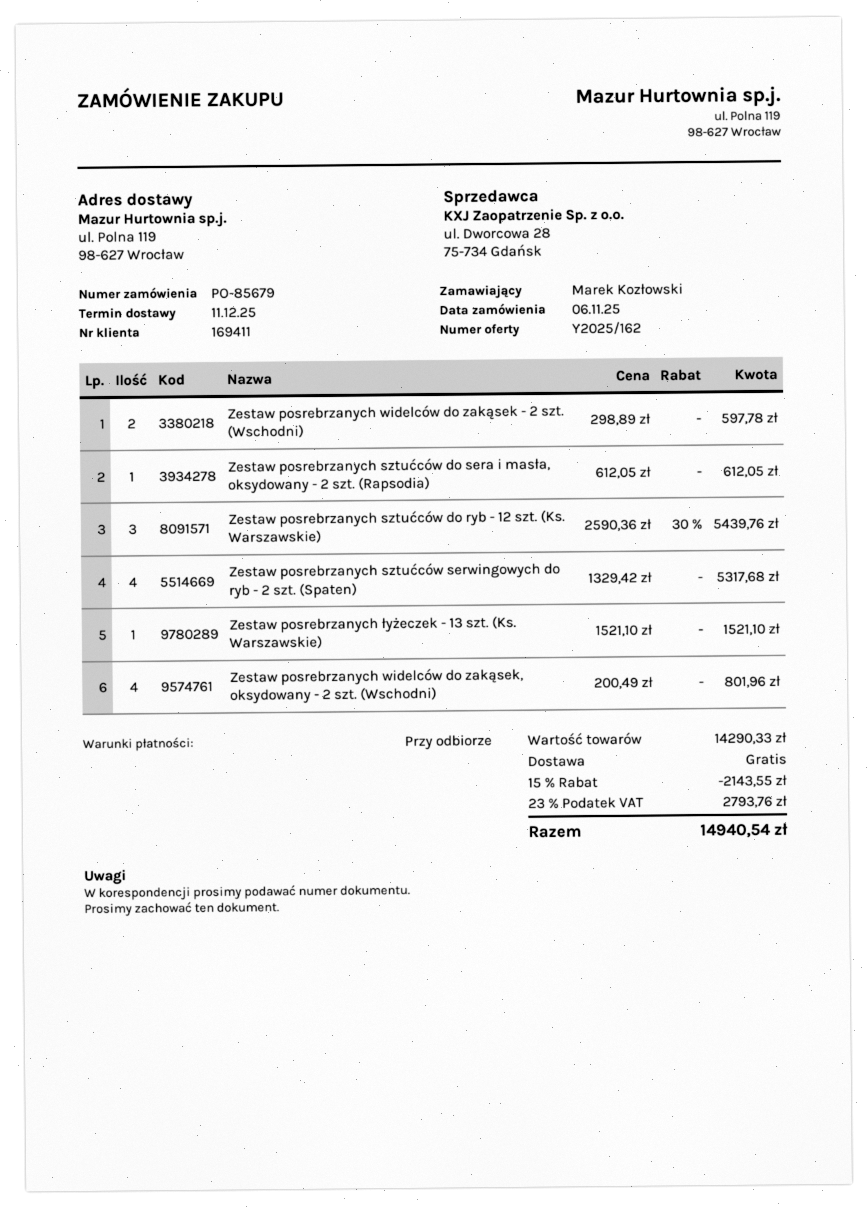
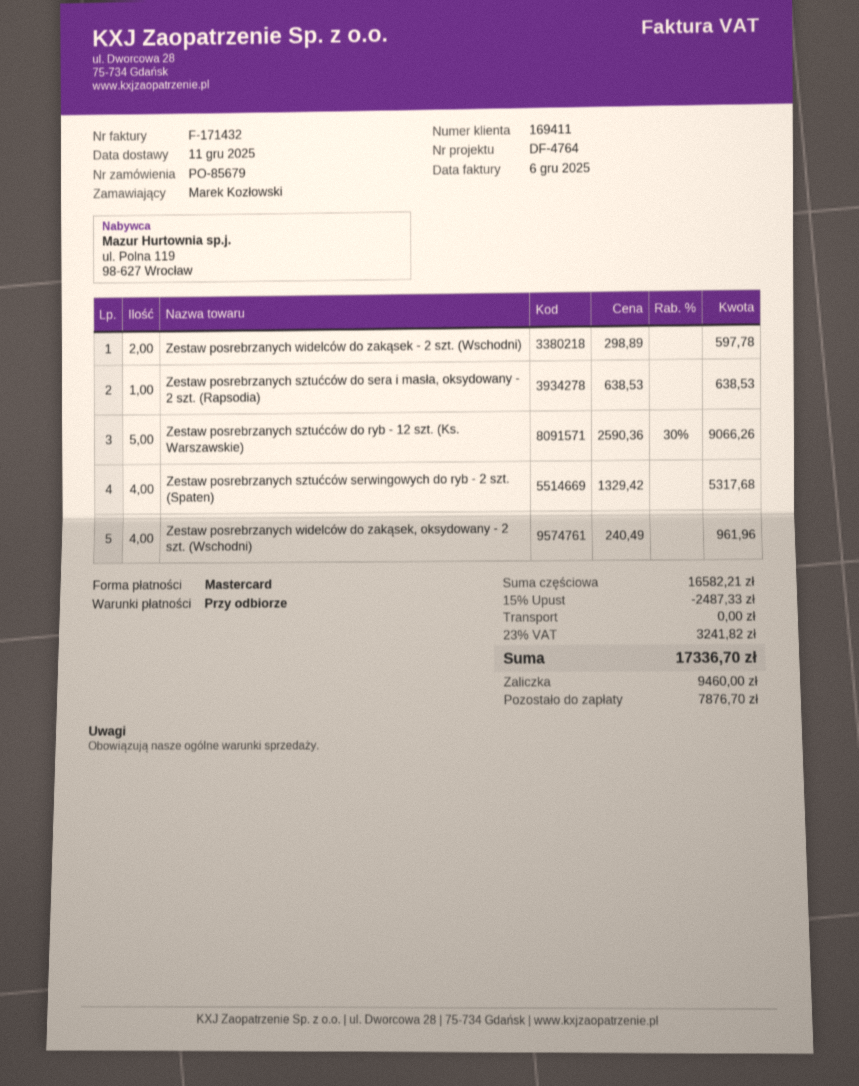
Zestaw posrebrzanych sztućców do sera i masła, oksydowany - 2 szt. (Rapsodia): 1 x 612.05 = 612.05 -> 1 x 638.53 = 638.53
Zestaw posrebrzanych sztućców do ryb - 12 szt. (Ks. Warszawskie): 3 x 2590.36 - 30% = 5439.76 -> 5 x 2590.36 - 30% = 9066.26
Zestaw posrebrzanych łyżeczek - 13 szt. (Ks. Warszawskie): 1 x 1521.10 = 1521.10 -> none
Zestaw posrebrzanych widelców do zakąsek, oksydowany - 2 szt. (Wschodni): 4 x 200.49 = 801.96 -> 4 x 240.49 = 961.96
subtotal: 14290.33 -> 16582.21
discount: 15% = 2143.55 -> 15% = 2487.33
tax: 23% = 2793.76 -> 23% = 3241.82
total: 14940.54 -> 17336.70

